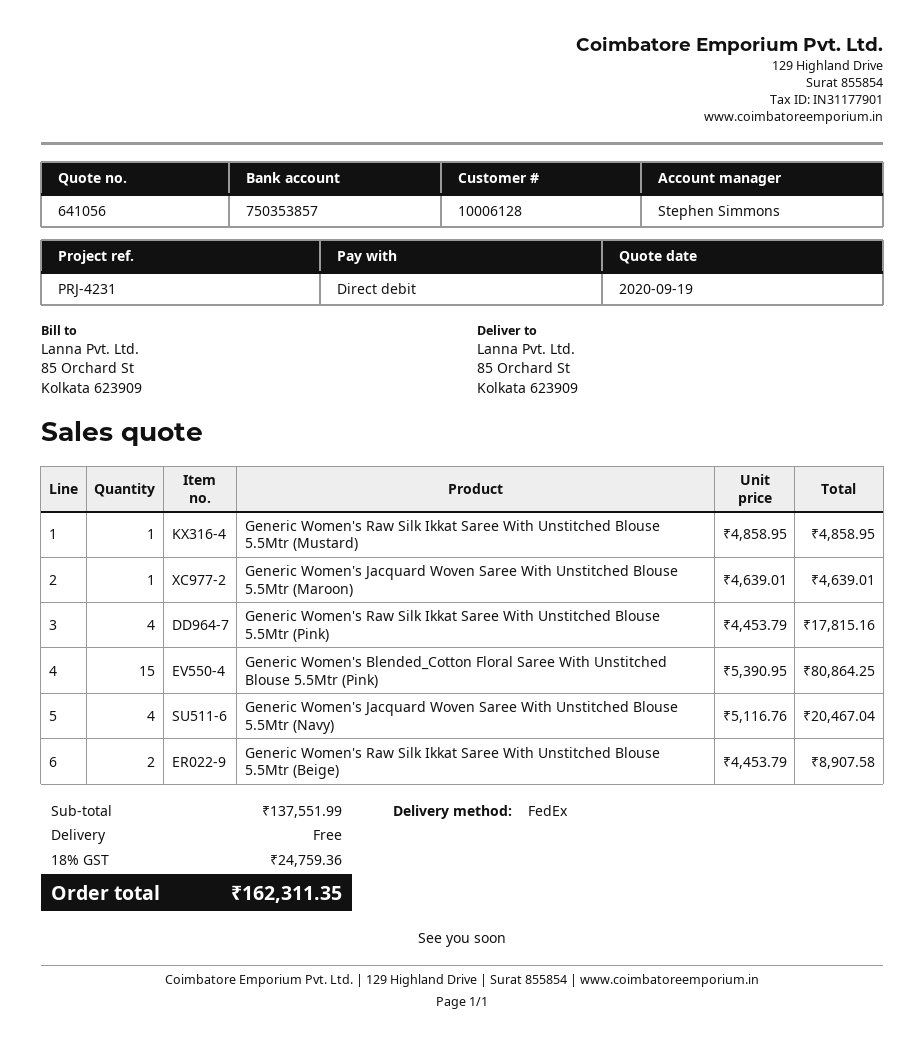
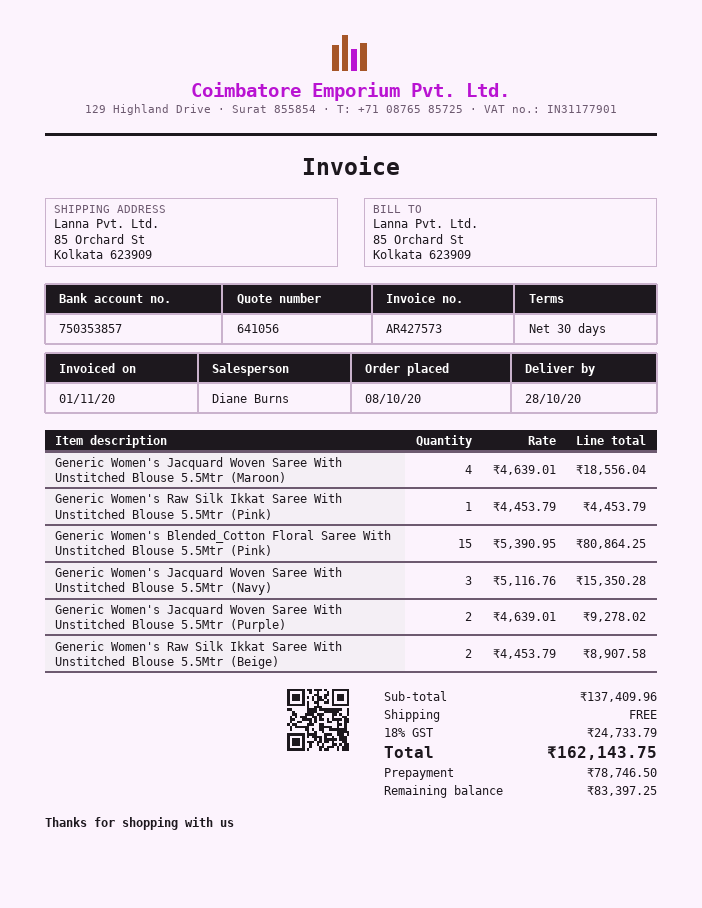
sales rep: Stephen Simmons -> Diane Burns
Generic Women's Raw Silk Ikkat Saree With Unstitched Blouse 5.5Mtr (Mustard): 1 x 4858.95 = 4858.95 -> none
Generic Women's Jacquard Woven Saree With Unstitched Blouse 5.5Mtr (Maroon): 1 x 4639.01 = 4639.01 -> 4 x 4639.01 = 18556.04
Generic Women's Raw Silk Ikkat Saree With Unstitched Blouse 5.5Mtr (Pink): 4 x 4453.79 = 17815.16 -> 1 x 4453.79 = 4453.79
Generic Women's Jacquard Woven Saree With Unstitched Blouse 5.5Mtr (Navy): 4 x 5116.76 = 20467.04 -> 3 x 5116.76 = 15350.28
Generic Women's Jacquard Woven Saree With Unstitched Blouse 5.5Mtr (Purple): none -> 2 x 4639.01 = 9278.02
subtotal: 137551.99 -> 137409.96
tax: 18% = 24759.36 -> 18% = 24733.79
total: 162311.35 -> 162143.75

